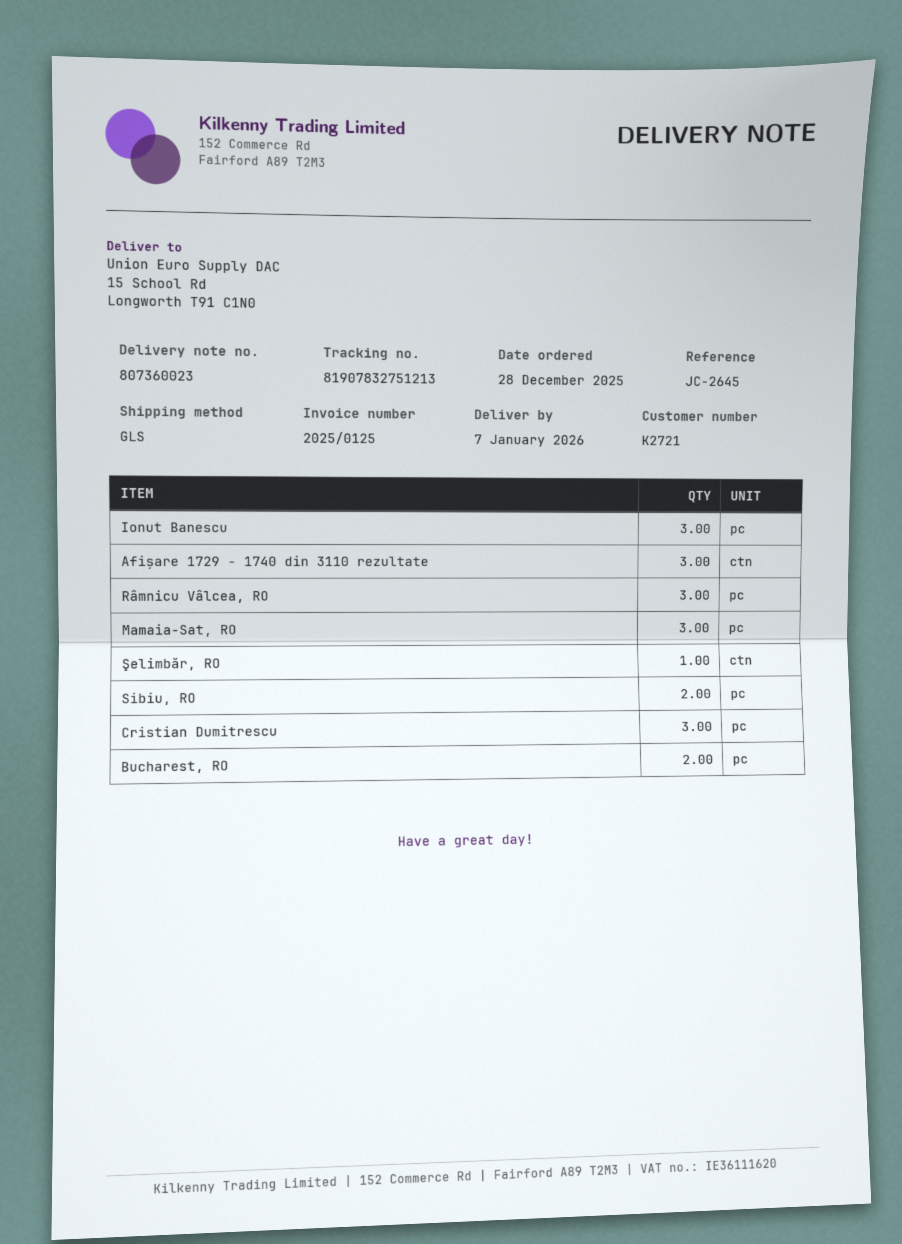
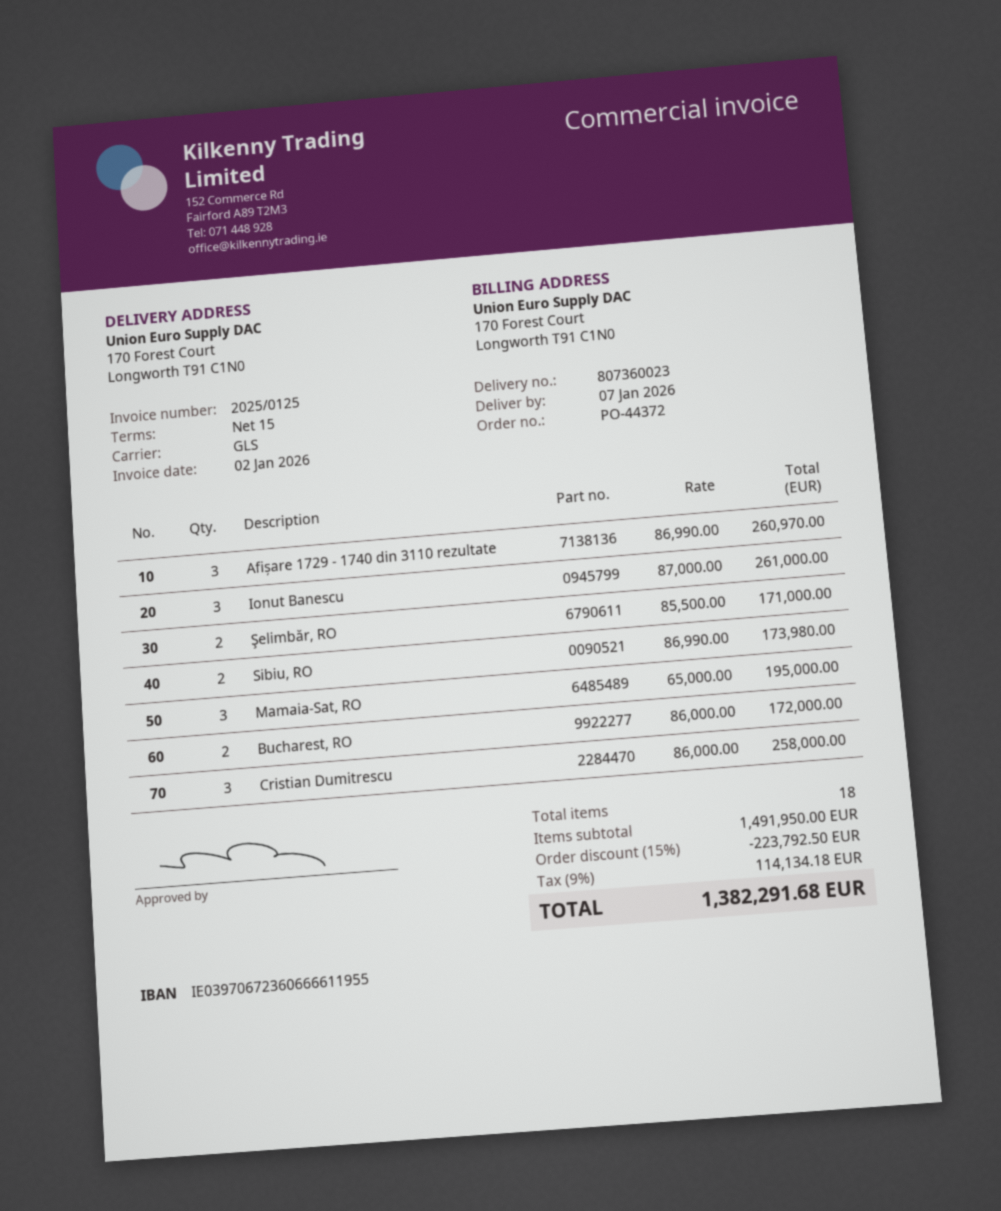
ship to: 15 School Rd, Longworth T91 C1N0 -> 170 Forest Court, Longworth T91 C1N0
Râmnicu Vâlcea, RO: 3 -> none
Şelimbăr, RO: 1 -> 2

